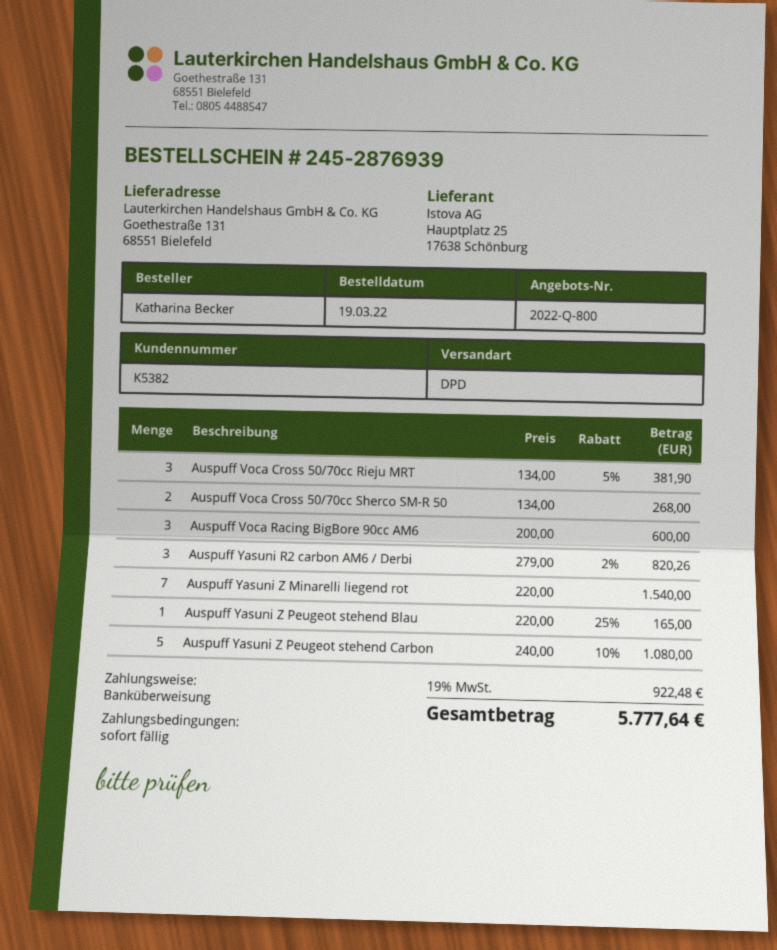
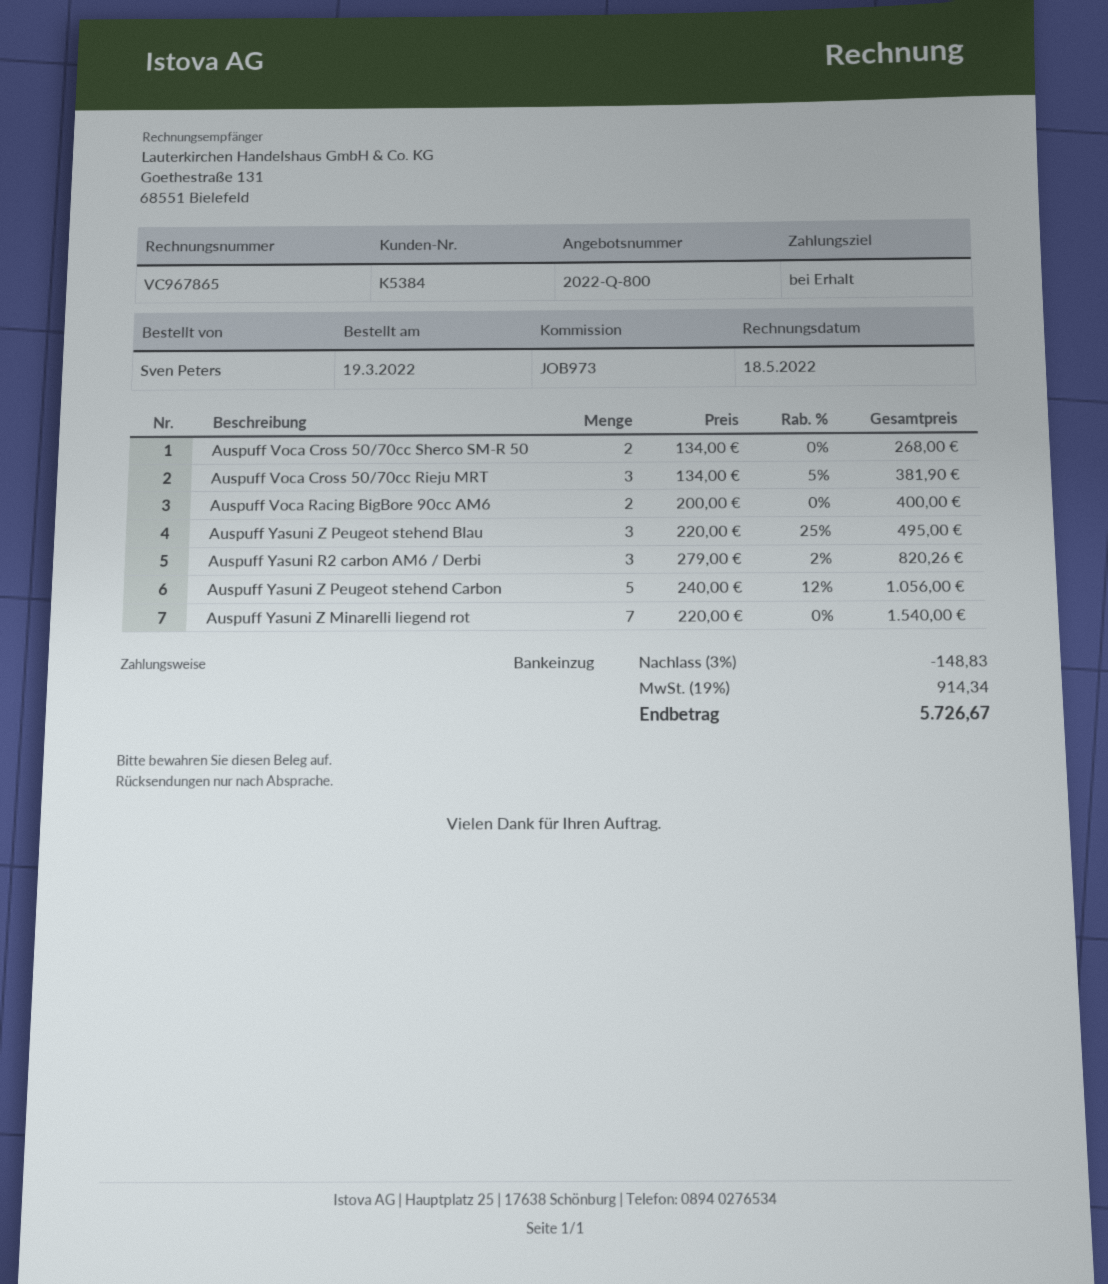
customer number: K5382 -> K5384
ordered by: Katharina Becker -> Sven Peters
payment method: bank transfer -> direct debit
Auspuff Voca Racing BigBore 90cc AM6: 3 x 200.00 = 600.00 -> 2 x 200.00 = 400.00
Auspuff Yasuni Z Peugeot stehend Blau: 1 x 220.00 - 25% = 165.00 -> 3 x 220.00 - 25% = 495.00
Auspuff Yasuni Z Peugeot stehend Carbon: 5 x 240.00 - 10% = 1080.00 -> 5 x 240.00 - 12% = 1056.00
discount: none -> 3% = 148.83
tax: 19% = 922.48 -> 19% = 914.34
total: 5777.64 -> 5726.67

